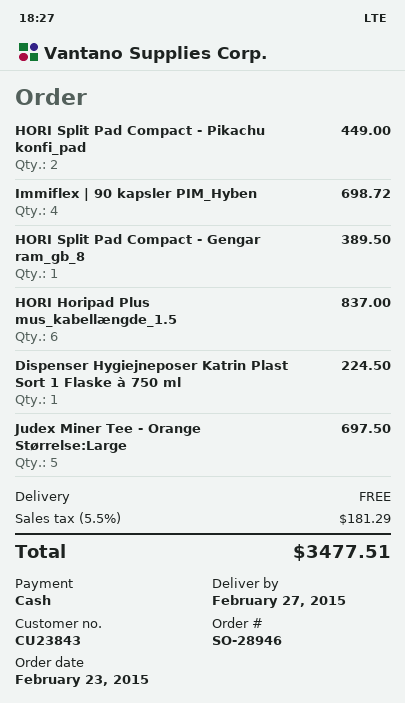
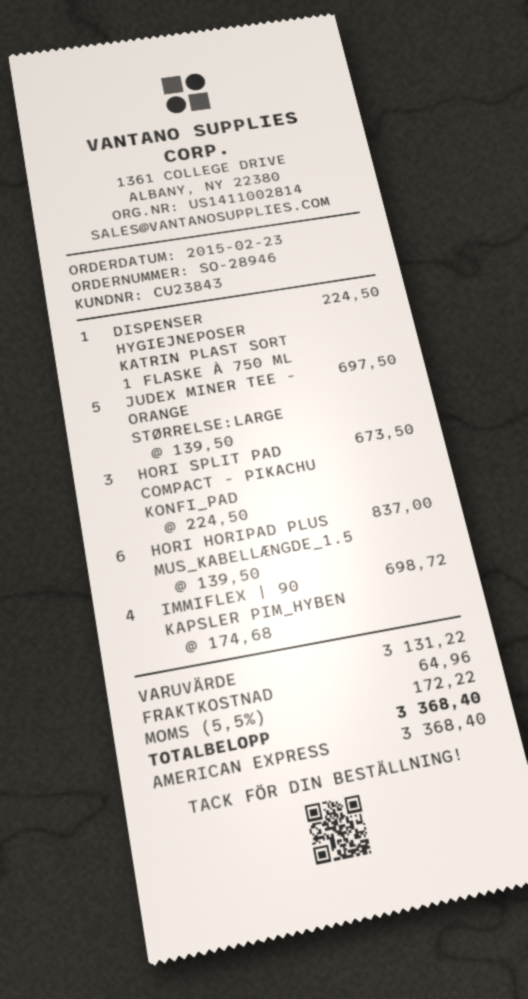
payment method: cash -> American Express
HORI Split Pad Compact - Pikachu konfi_pad: 2 for 449.00 -> 3 for 673.50
HORI Split Pad Compact - Gengar ram_gb_8: 1 for 389.50 -> none
shipping: 0.00 -> 64.96
tax: 5.5% = 181.29 -> 5.5% = 172.22
total: 3477.51 -> 3368.40

